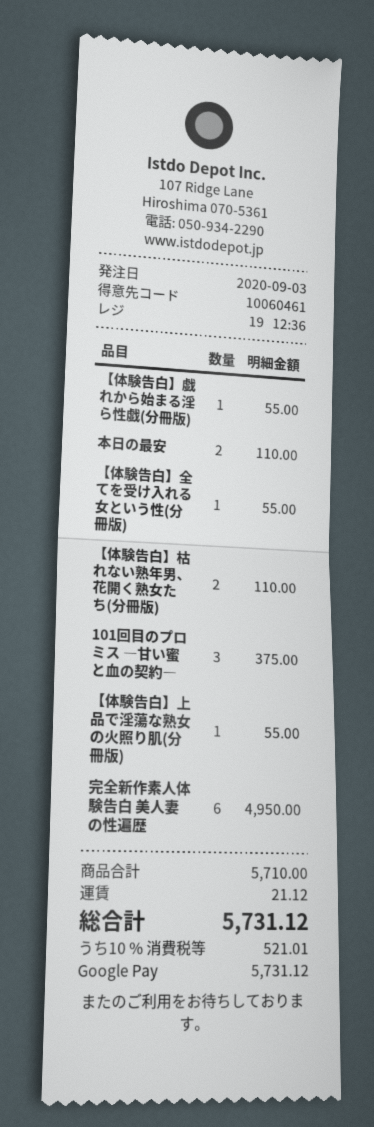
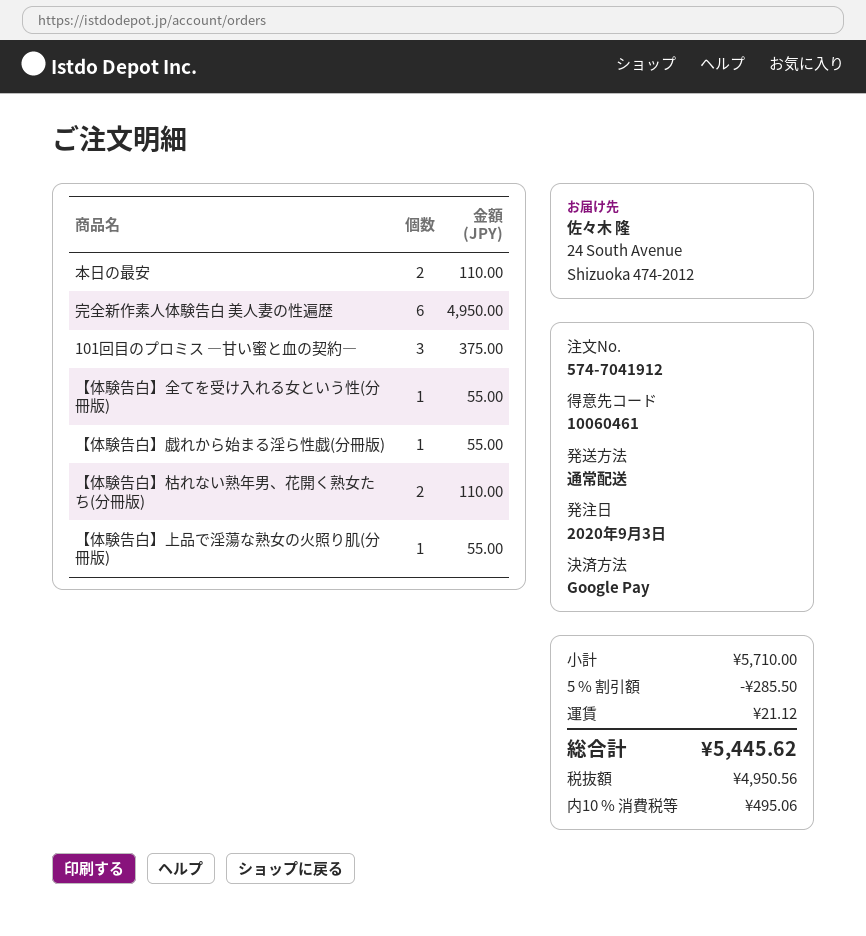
discount: none -> 5% = 285.50
tax: 10% = 521.01 -> 10% = 495.06
total: 5731.12 -> 5445.62

